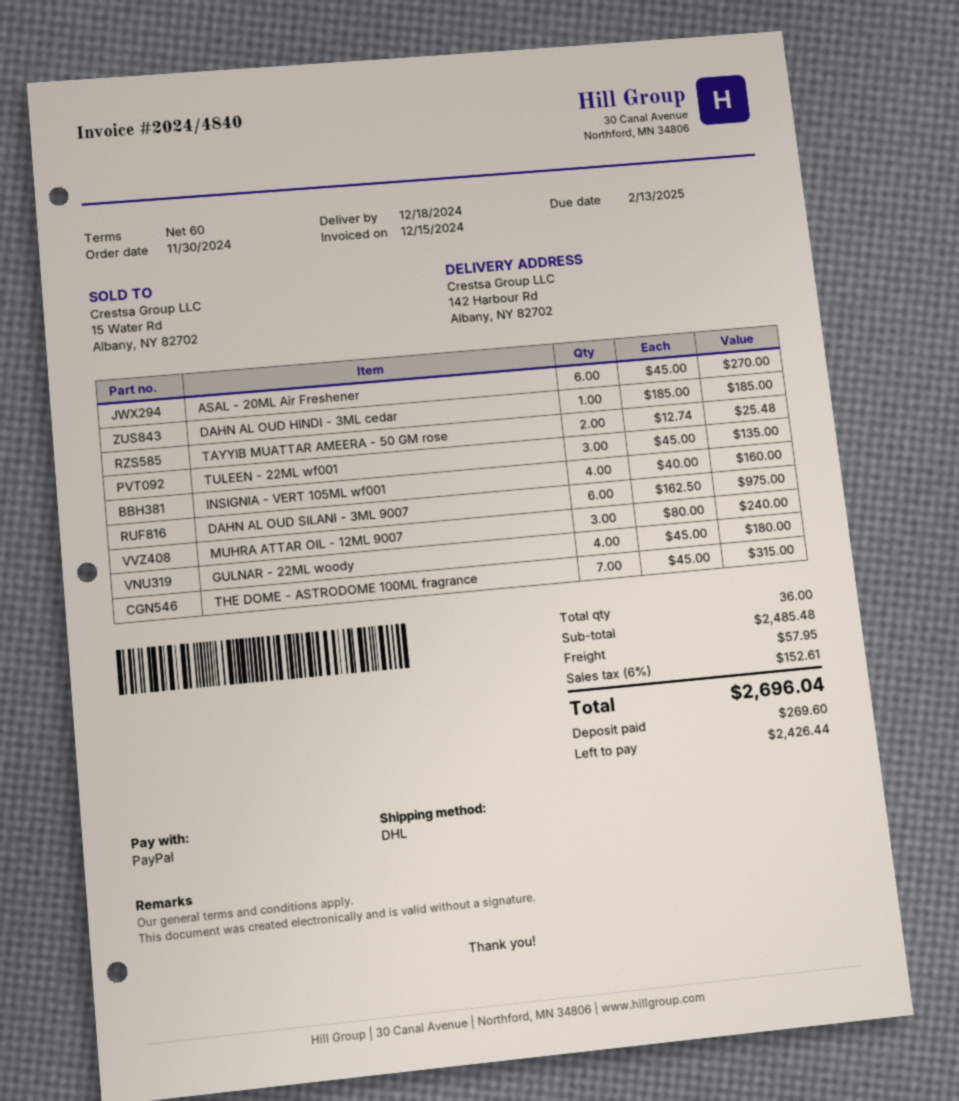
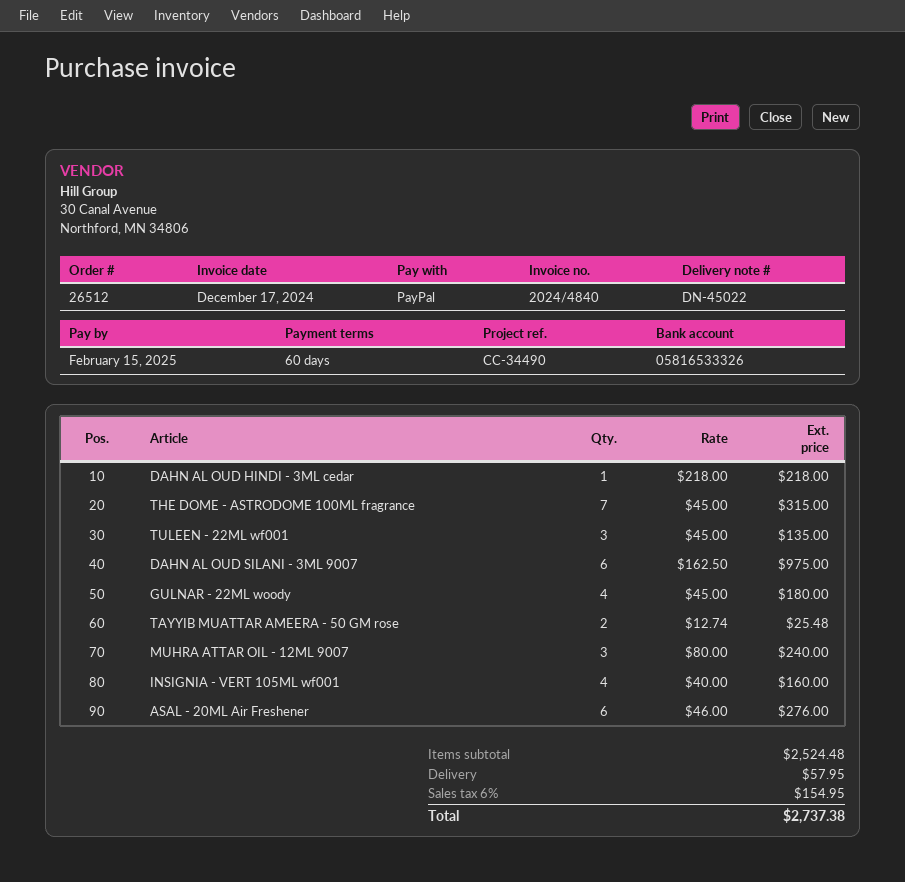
invoice date: 2024-12-15 -> 2024-12-17
due date: 2025-02-13 -> 2025-02-15
ASAL - 20ML Air Freshener: 6 x 45.00 = 270.00 -> 6 x 46.00 = 276.00
DAHN AL OUD HINDI - 3ML cedar: 1 x 185.00 = 185.00 -> 1 x 218.00 = 218.00
subtotal: 2485.48 -> 2524.48
tax: 6% = 152.61 -> 6% = 154.95
total: 2696.04 -> 2737.38

